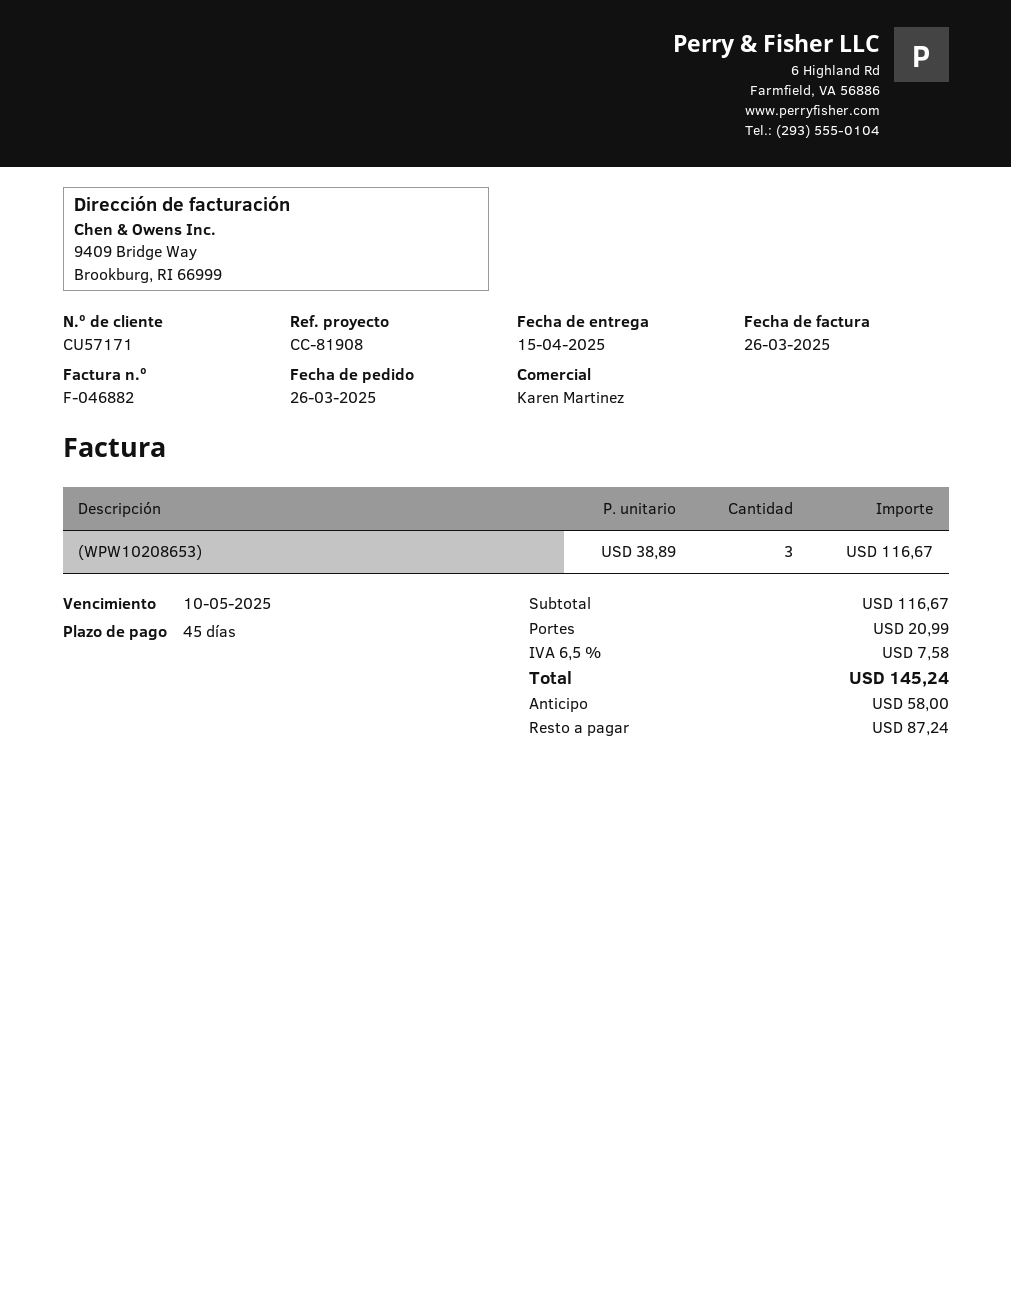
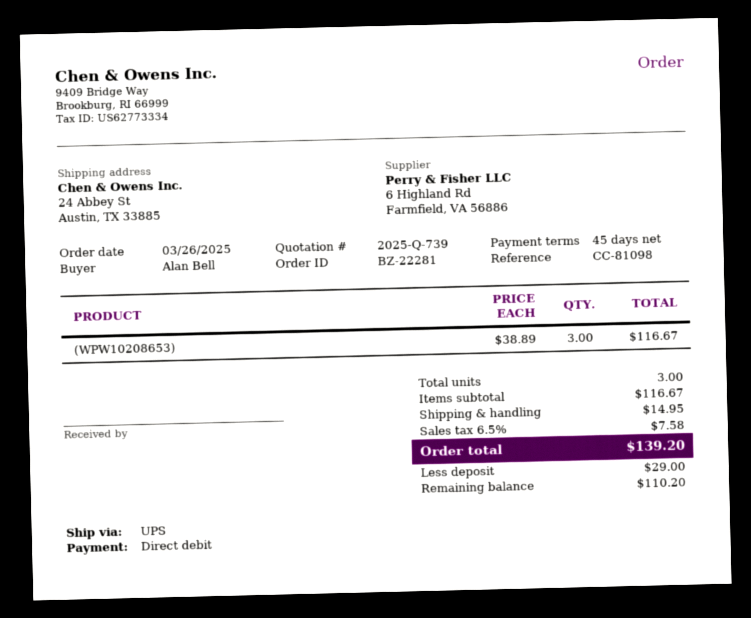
reference: CC-81908 -> CC-81098
shipping: 20.99 -> 14.95
total: 145.24 -> 139.20
deposit: 58.00 -> 29.00
balance: 87.24 -> 110.20

